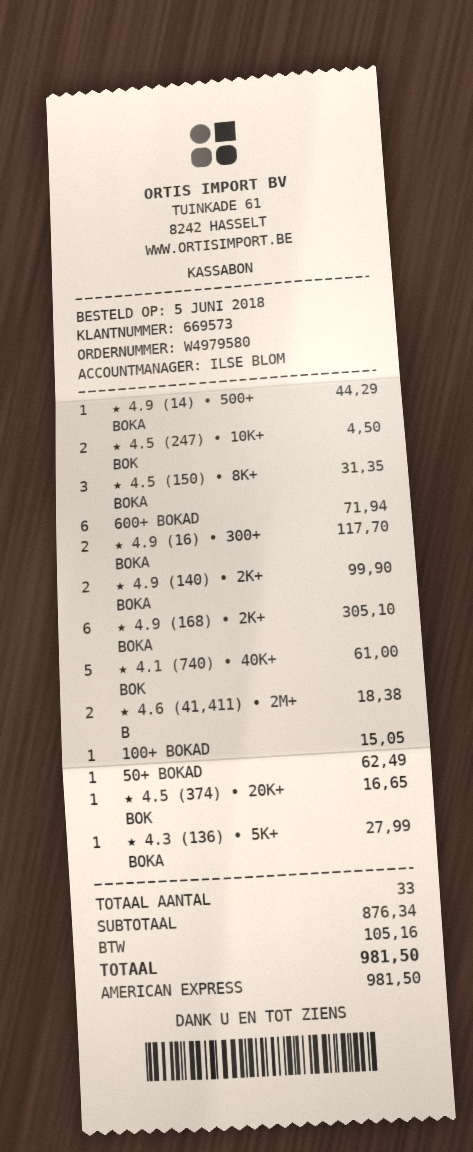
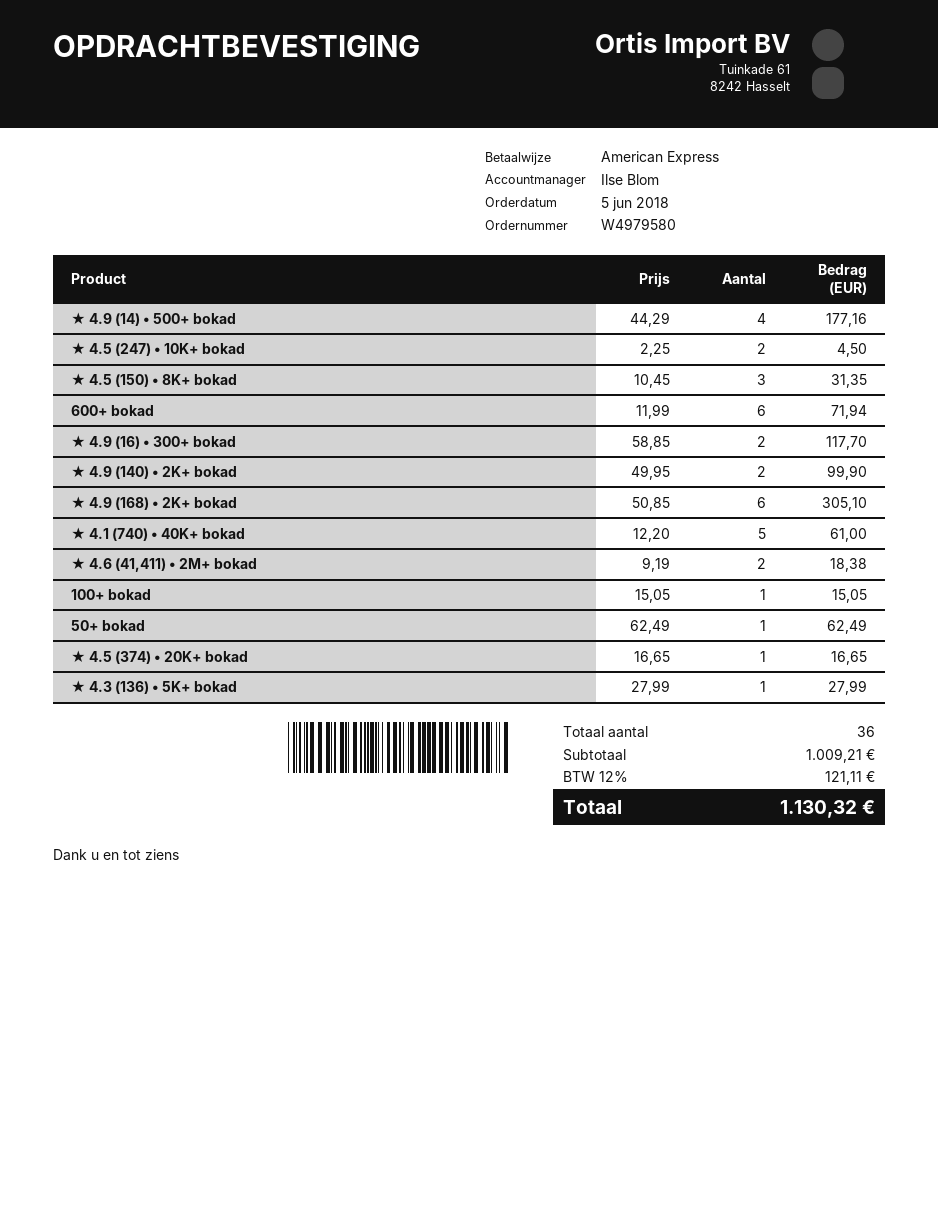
★ 4.9 (14) • 500+ BOKA: 1 for 44.29 -> 4 for 177.16
total quantity: 33 -> 36
subtotal: 876.34 -> 1009.21
tax: 105.16 -> 121.11
total: 981.50 -> 1130.32

